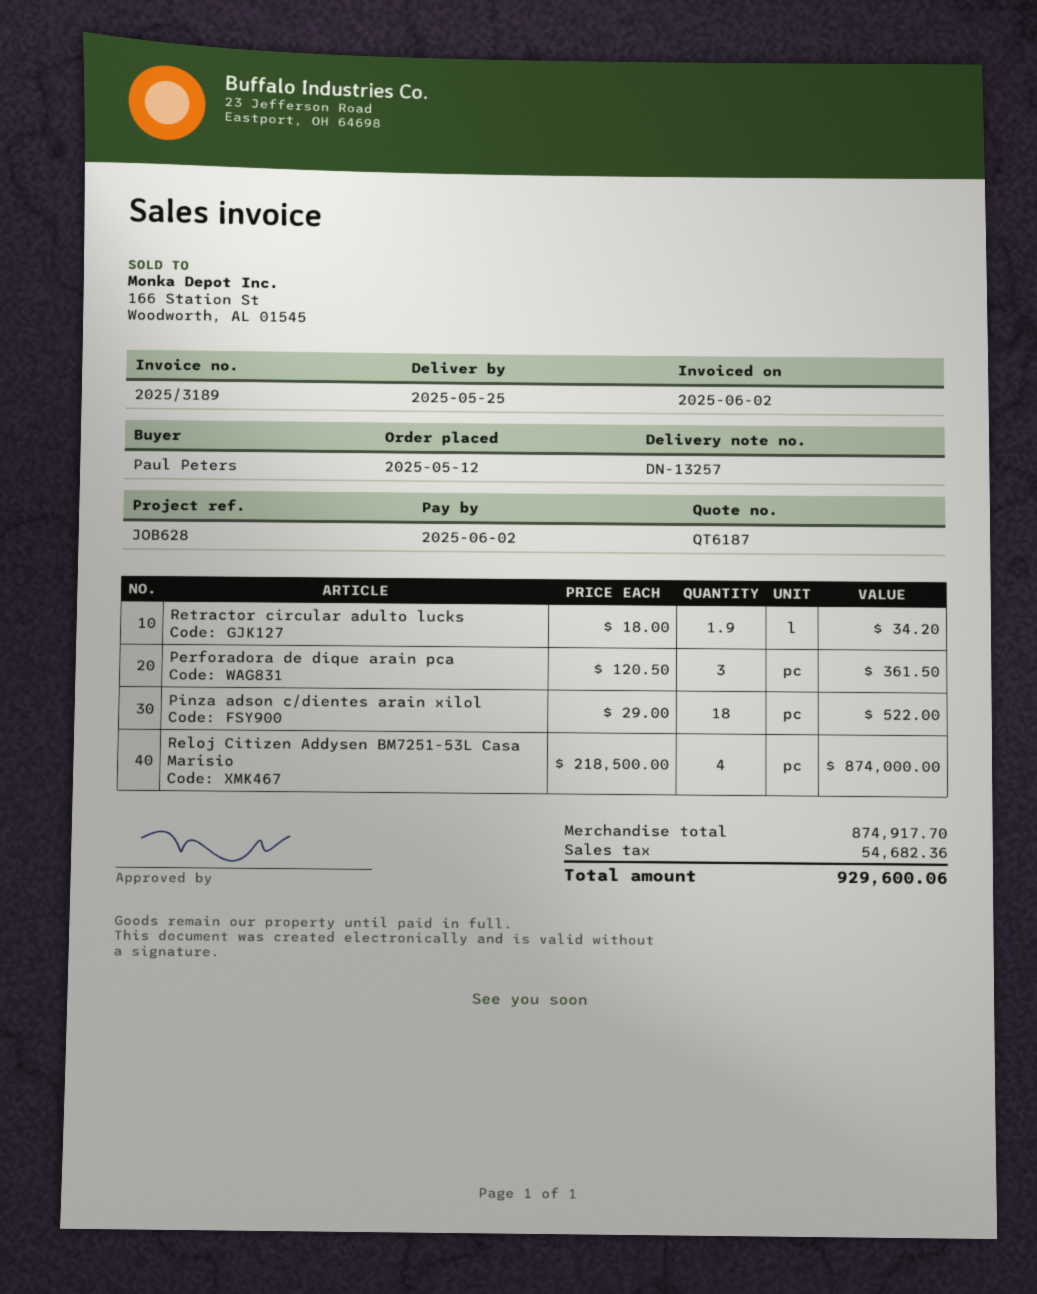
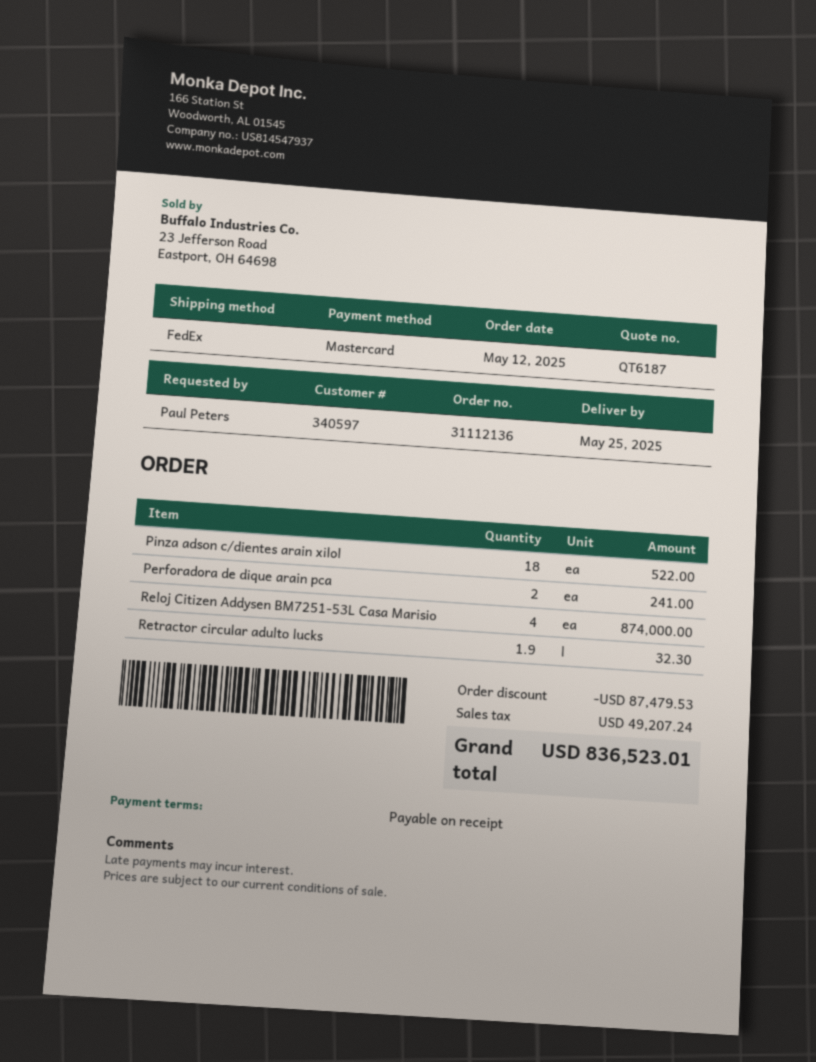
Retractor circular adulto lucks: 1.9 for 34.20 -> 1.9 for 32.30
Perforadora de dique arain pca: 3 for 361.50 -> 2 for 241.00
discount: none -> 87479.53
tax: 54682.36 -> 49207.24
total: 929600.06 -> 836523.01

